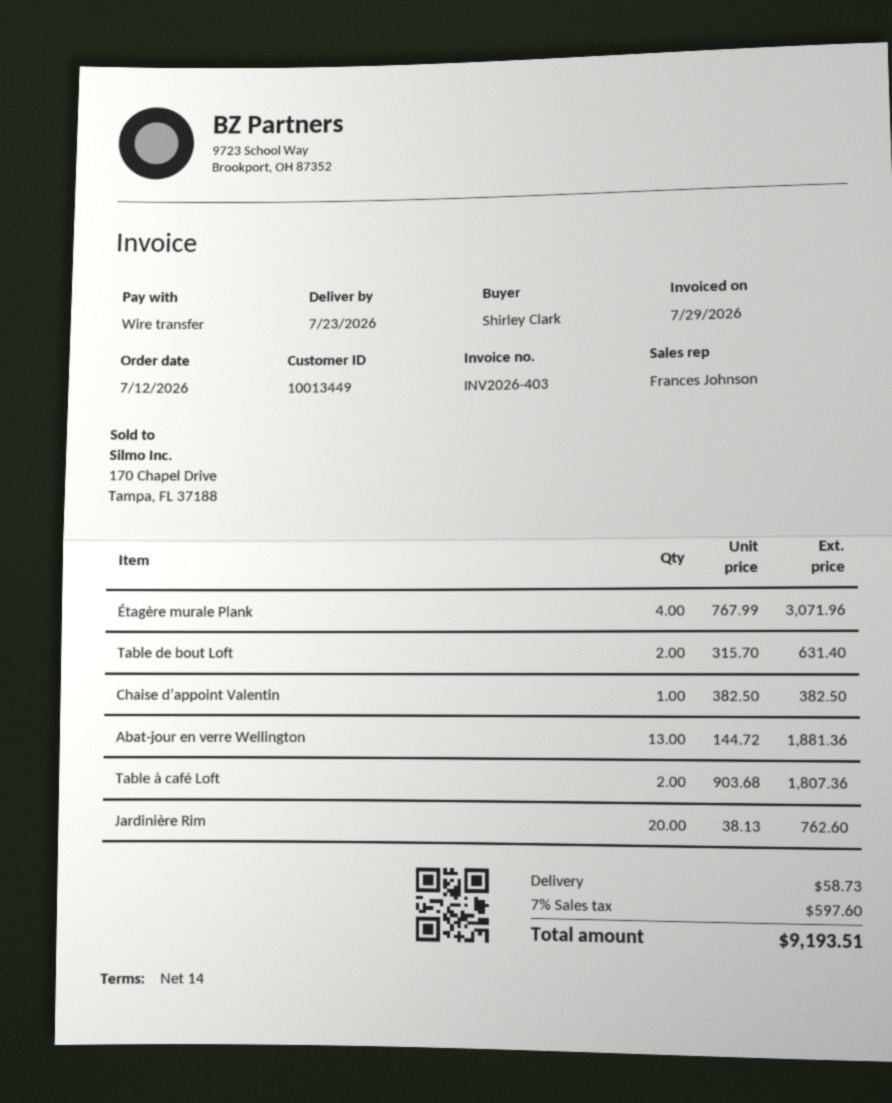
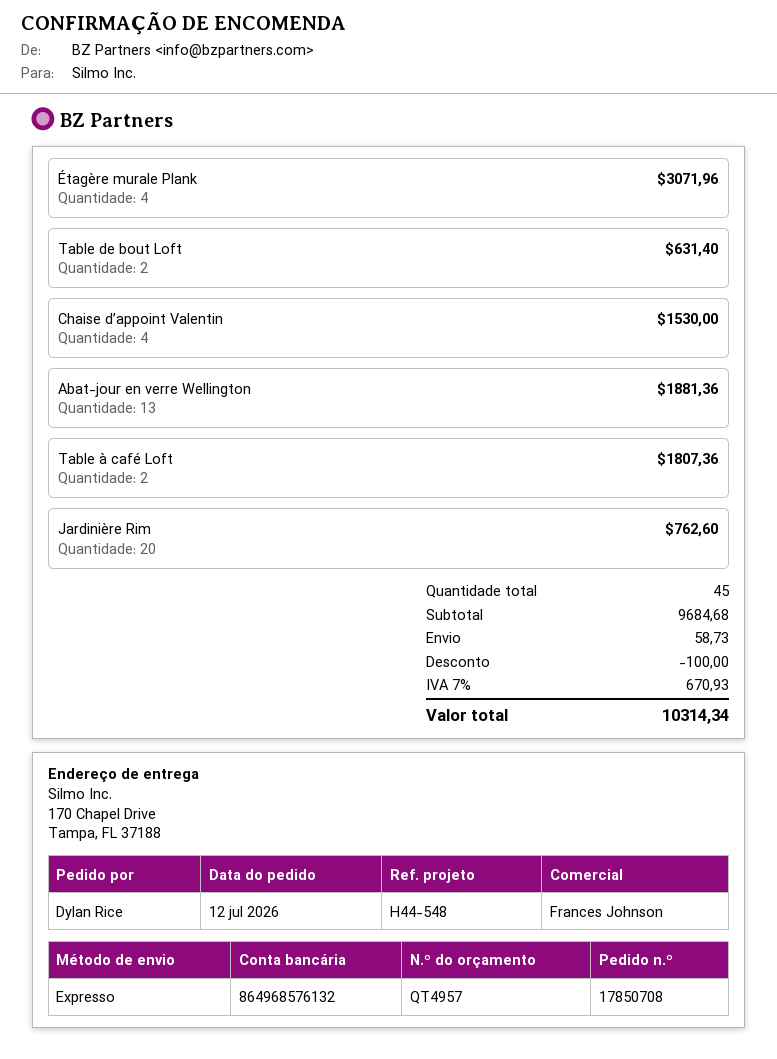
ordered by: Shirley Clark -> Dylan Rice
Chaise d’appoint Valentin: 1 for 382.50 -> 4 for 1530.00
discount: none -> 100.00
tax: 7% = 597.60 -> 7% = 670.93
total: 9193.51 -> 10314.34

